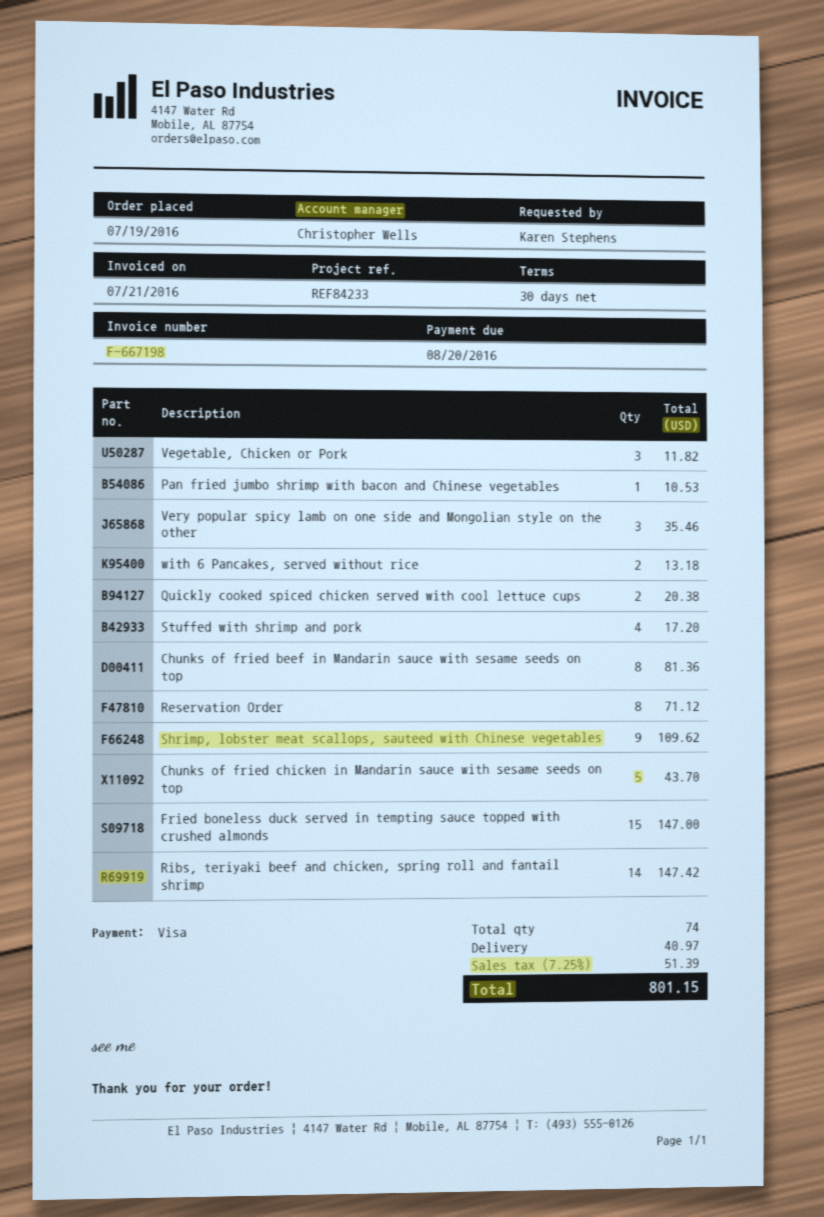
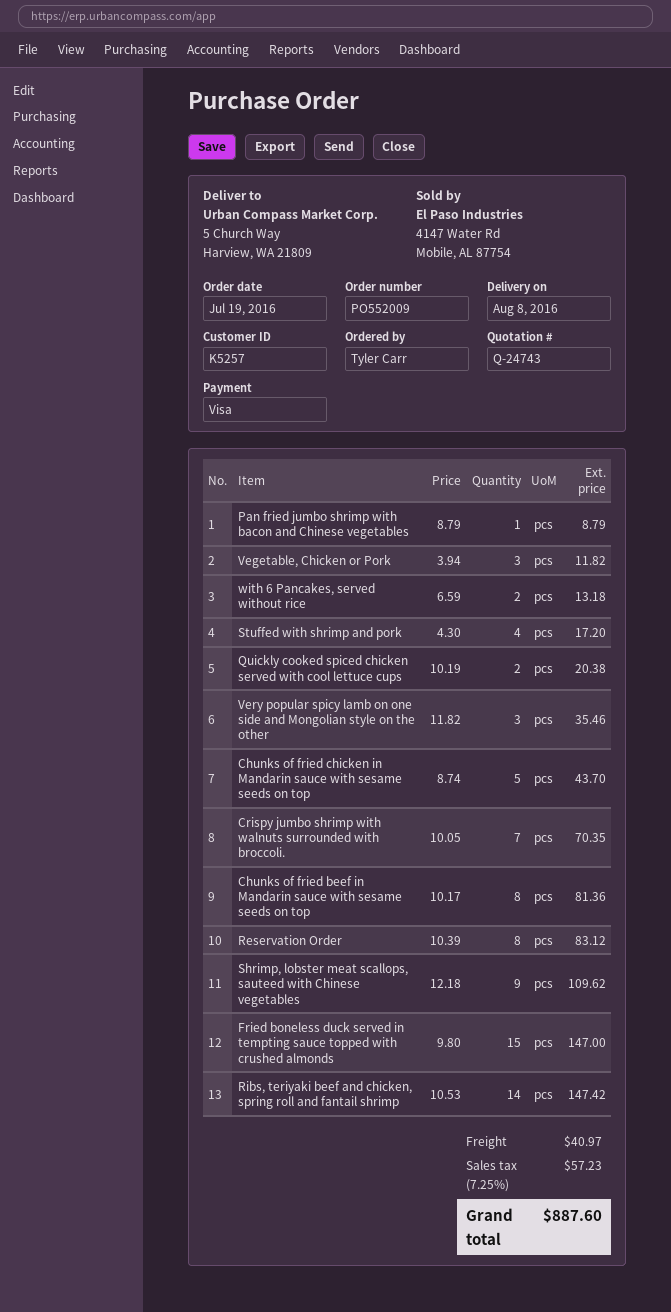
ordered by: Karen Stephens -> Tyler Carr
Pan fried jumbo shrimp with bacon and Chinese vegetables: 1 for 10.53 -> 1 for 8.79
Reservation Order: 8 for 71.12 -> 8 for 83.12
Crispy jumbo shrimp with walnuts surrounded with broccoli.: none -> 7 for 70.35
tax: 7.25% = 51.39 -> 7.25% = 57.23
total: 801.15 -> 887.60

